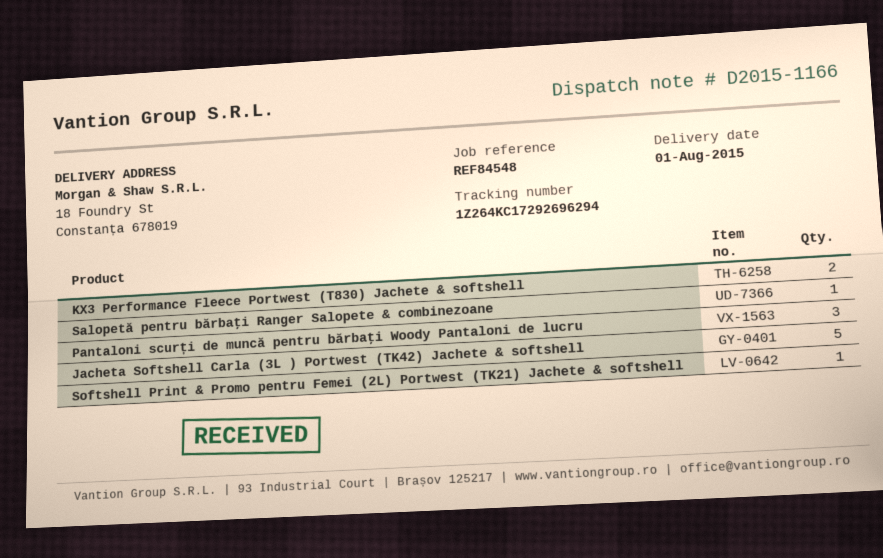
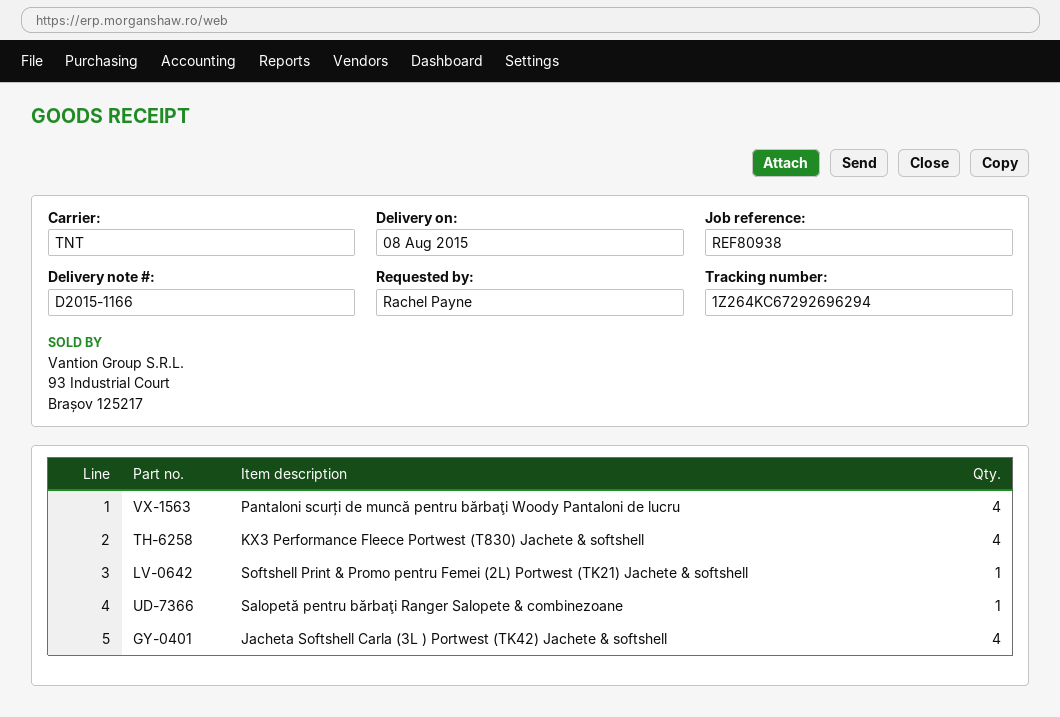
delivery date: 2015-08-01 -> 2015-08-08
reference: REF84548 -> REF80938
tracking number: 1Z264KC17292696294 -> 1Z264KC67292696294
KX3 Performance Fleece Portwest (T830) Jachete & softshell: 2 -> 4
Pantaloni scurți de muncă pentru bărbaţi Woody Pantaloni de lucru: 3 -> 4
Jacheta Softshell Carla (3L ) Portwest (TK42) Jachete & softshell: 5 -> 4

